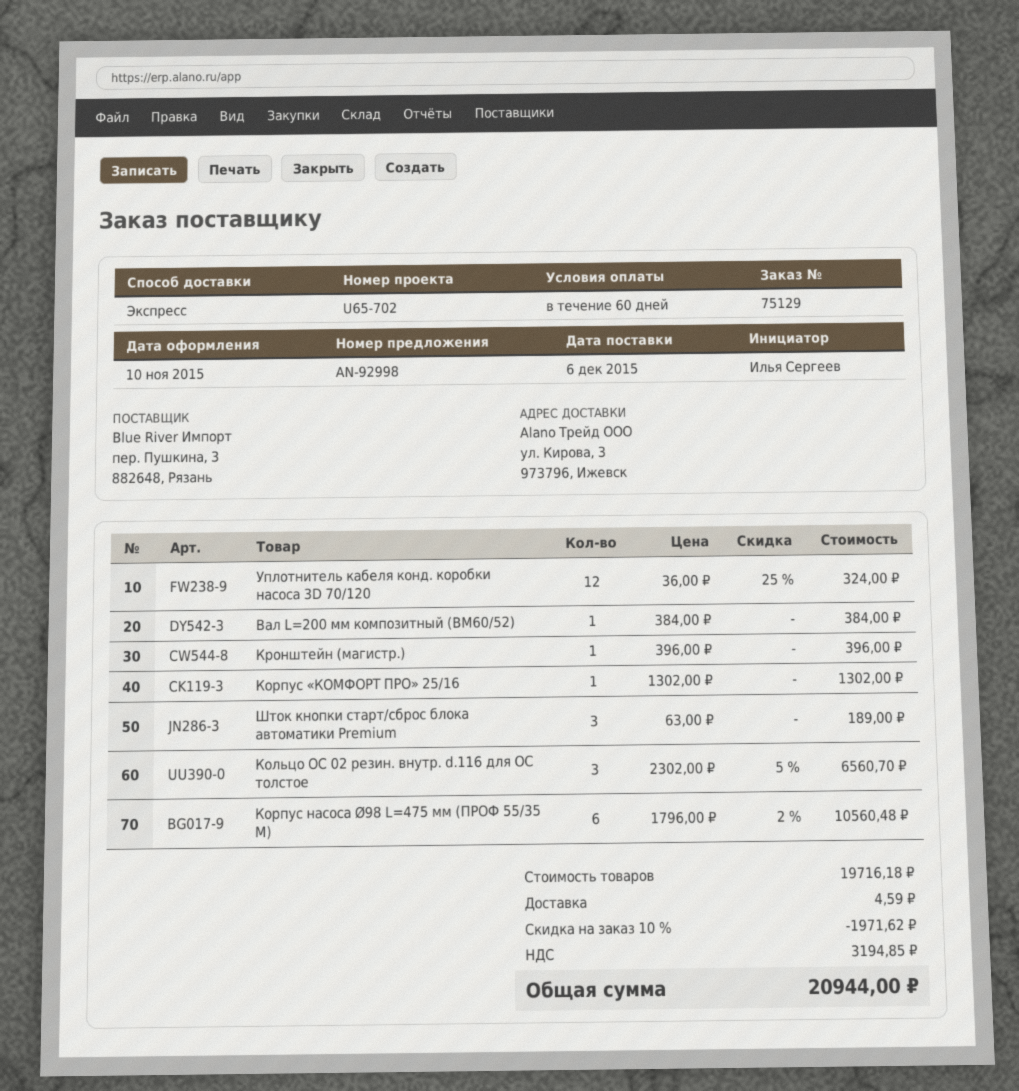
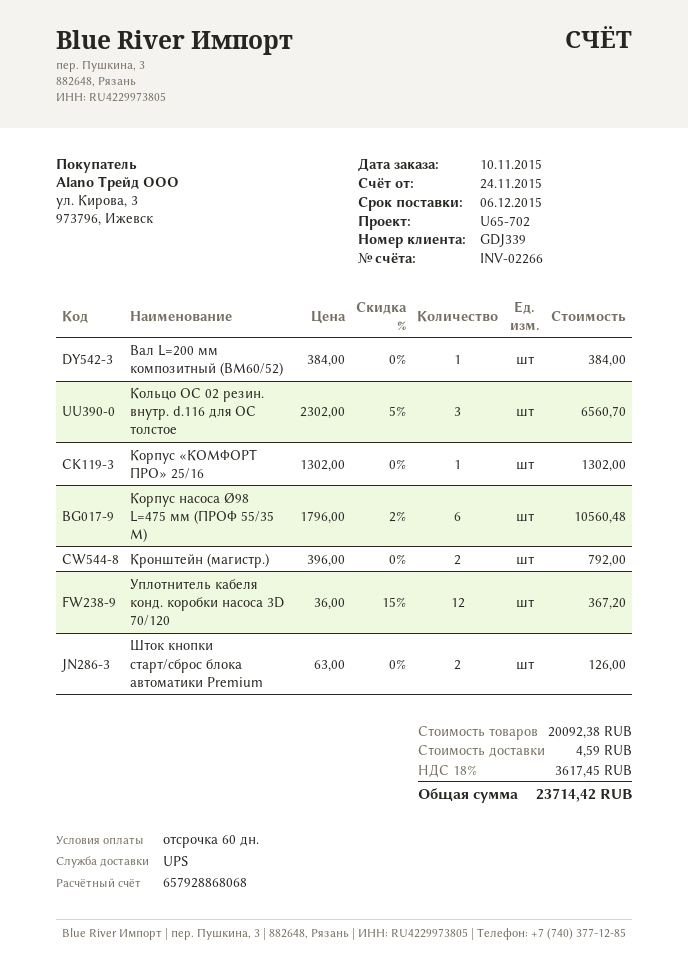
shipping method: express -> UPS
Уплотнитель кабеля конд. коробки насоса 3D 70/120: 12 x 36.00 - 25% = 324.00 -> 12 x 36.00 - 15% = 367.20
Кронштейн (магистр.): 1 x 396.00 = 396.00 -> 2 x 396.00 = 792.00
Шток кнопки старт/сброс блока автоматики Premium: 3 x 63.00 = 189.00 -> 2 x 63.00 = 126.00
subtotal: 19716.18 -> 20092.38
discount: 10% = 1971.62 -> none
tax: 3194.85 -> 3617.45
total: 20944.00 -> 23714.42

